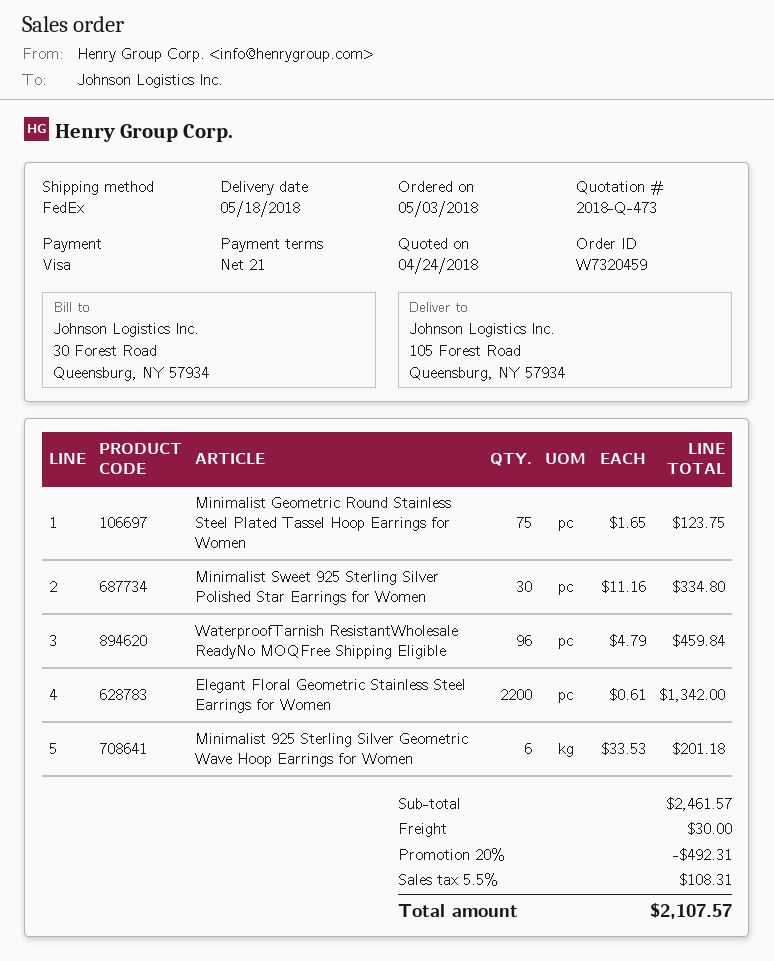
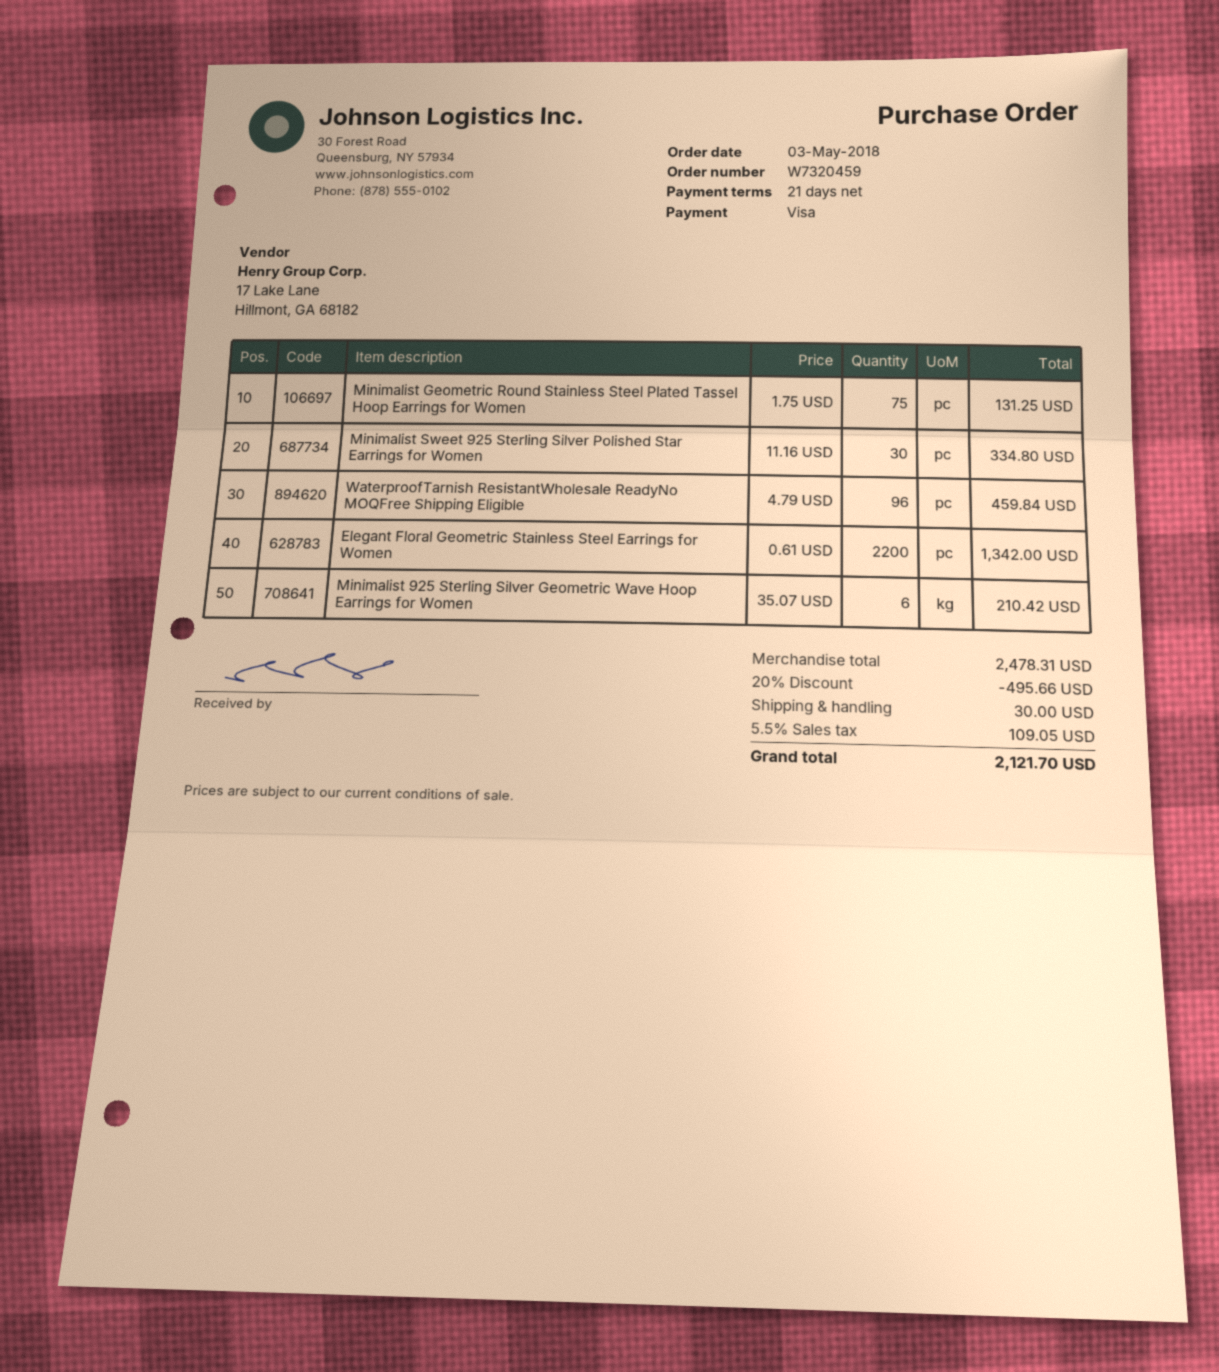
Minimalist Geometric Round Stainless Steel Plated Tassel Hoop Earrings for Women: 75 x 1.65 = 123.75 -> 75 x 1.75 = 131.25
Minimalist 925 Sterling Silver Geometric Wave Hoop Earrings for Women: 6 x 33.53 = 201.18 -> 6 x 35.07 = 210.42
subtotal: 2461.57 -> 2478.31
discount: 20% = 492.31 -> 20% = 495.66
tax: 5.5% = 108.31 -> 5.5% = 109.05
total: 2107.57 -> 2121.70

